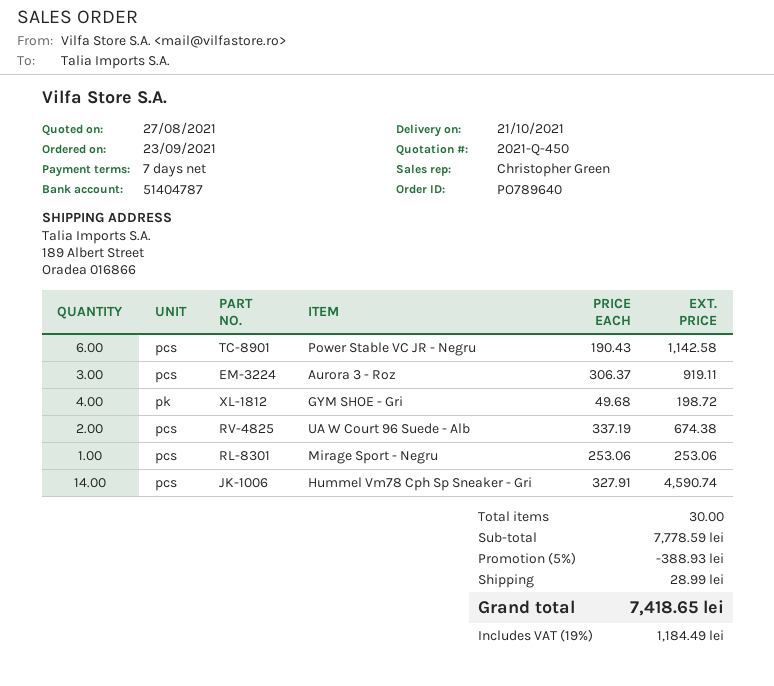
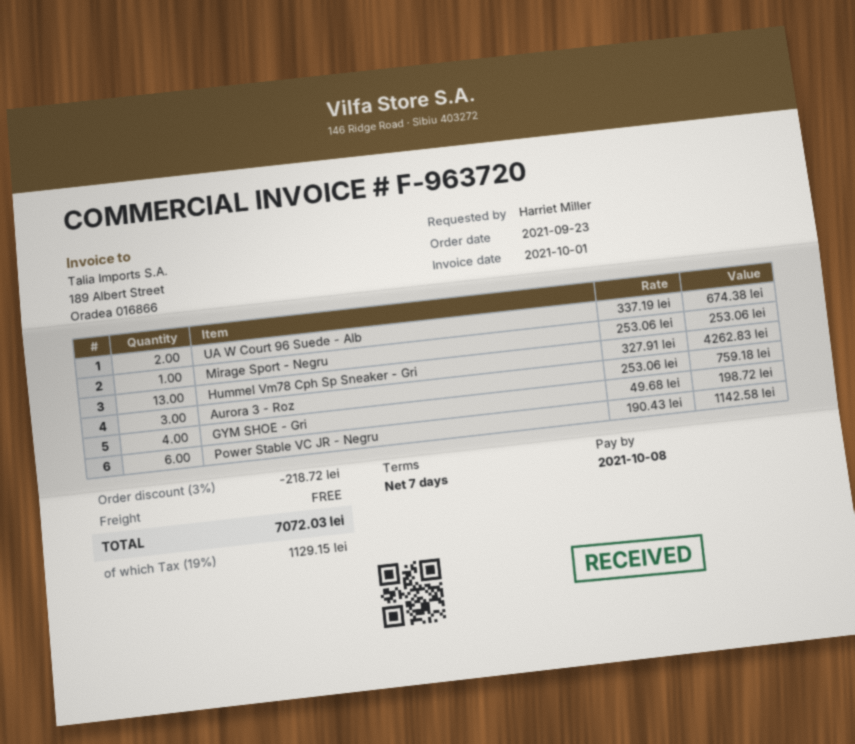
Aurora 3 - Roz: 3 x 306.37 = 919.11 -> 3 x 253.06 = 759.18
Hummel Vm78 Cph Sp Sneaker - Gri: 14 x 327.91 = 4590.74 -> 13 x 327.91 = 4262.83
discount: 5% = 388.93 -> 3% = 218.72
shipping: 28.99 -> 0.00
tax: 19% = 1184.49 -> 19% = 1129.15
total: 7418.65 -> 7072.03

